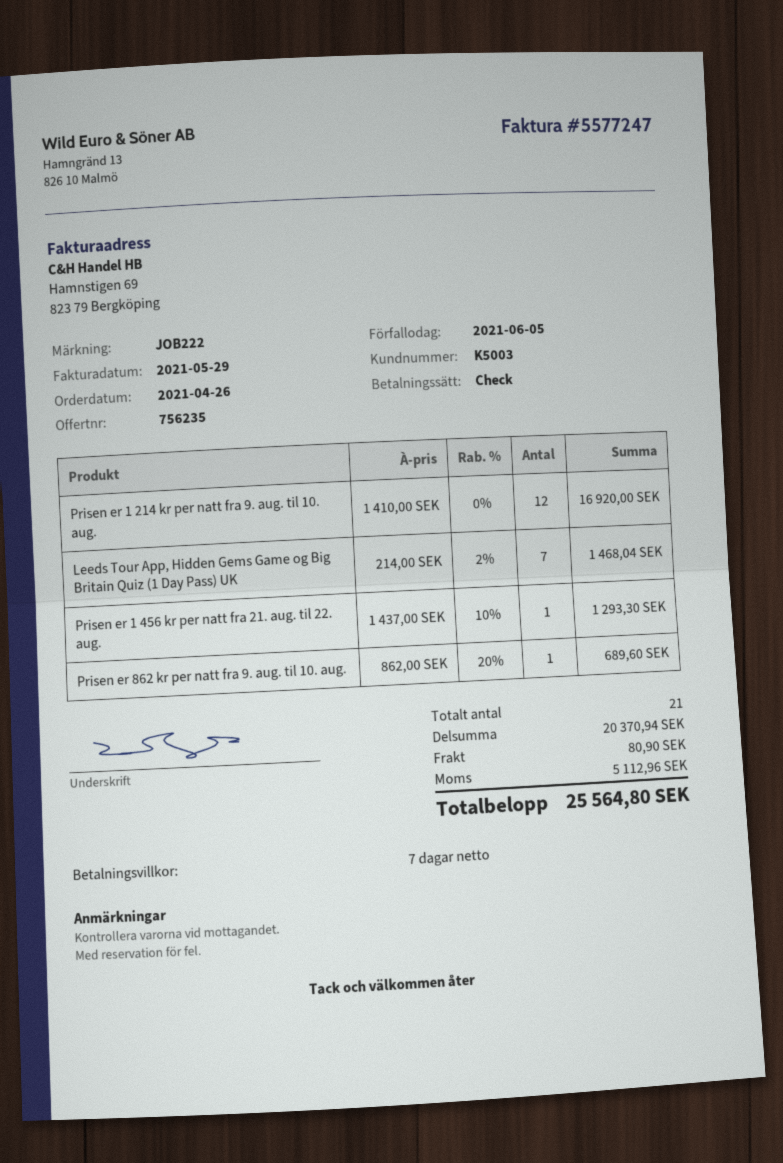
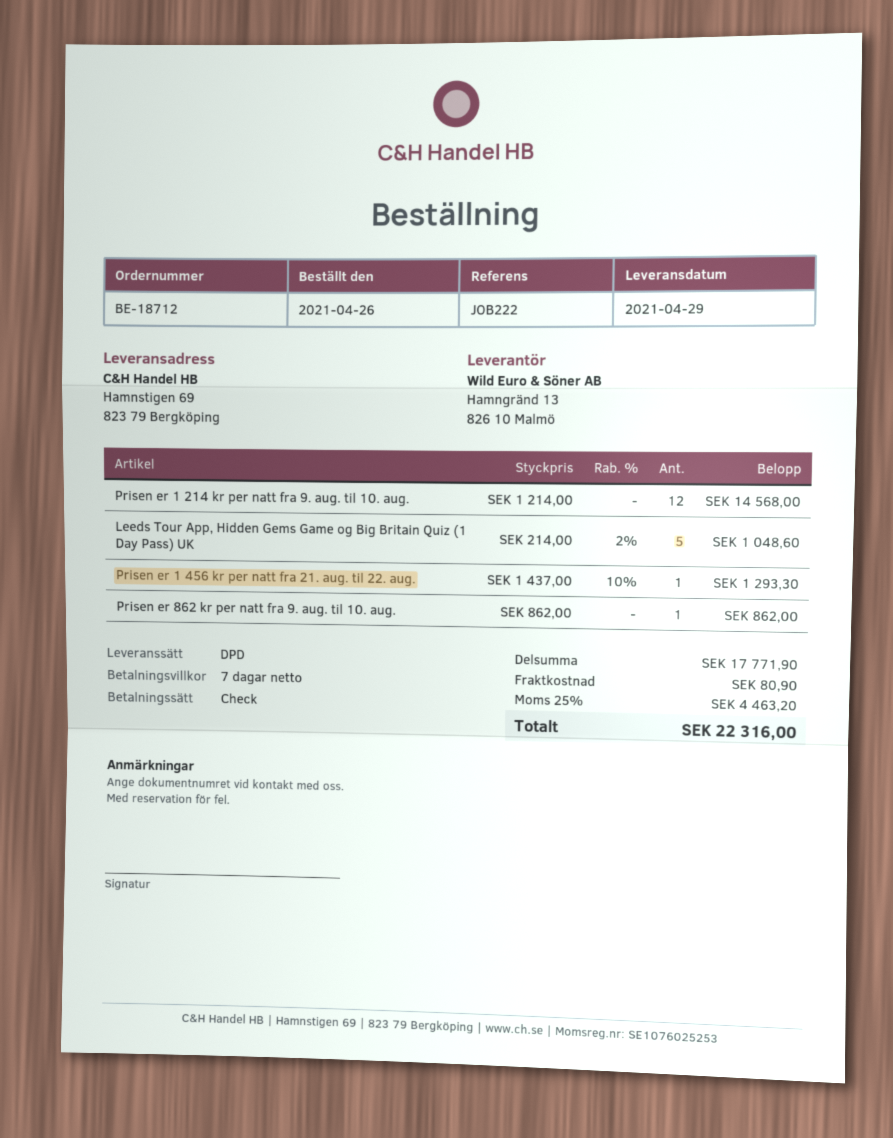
Prisen er 1 214 kr per natt fra 9. aug. til 10. aug.: 12 x 1410.00 = 16920.00 -> 12 x 1214.00 = 14568.00
Leeds Tour App, Hidden Gems Game og Big Britain Quiz (1 Day Pass) UK: 7 x 214.00 - 2% = 1468.04 -> 5 x 214.00 - 2% = 1048.60
Prisen er 862 kr per natt fra 9. aug. til 10. aug.: 1 x 862.00 - 20% = 689.60 -> 1 x 862.00 = 862.00
subtotal: 20370.94 -> 17771.90
tax: 5112.96 -> 4463.20
total: 25564.80 -> 22316.00

